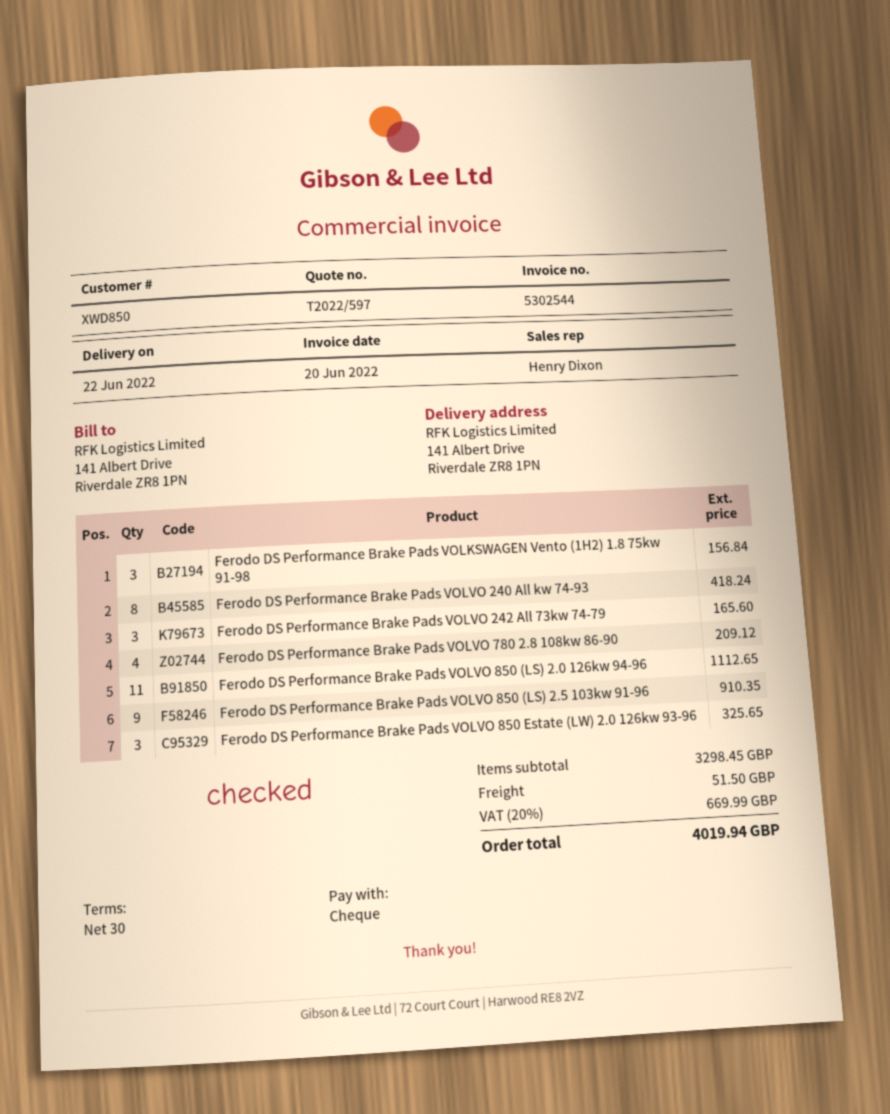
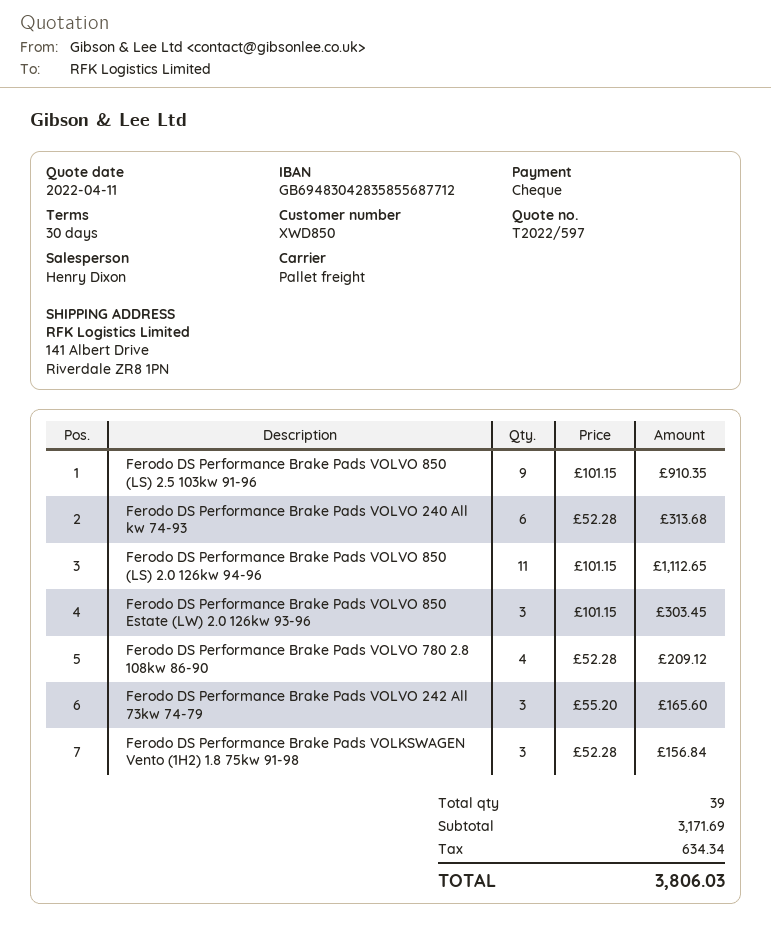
Ferodo DS Performance Brake Pads VOLVO 240 All kw 74-93: 8 for 418.24 -> 6 for 313.68
Ferodo DS Performance Brake Pads VOLVO 850 Estate (LW) 2.0 126kw 93-96: 3 for 325.65 -> 3 for 303.45
subtotal: 3298.45 -> 3171.69
shipping: 51.50 -> none
tax: 669.99 -> 634.34
total: 4019.94 -> 3806.03

